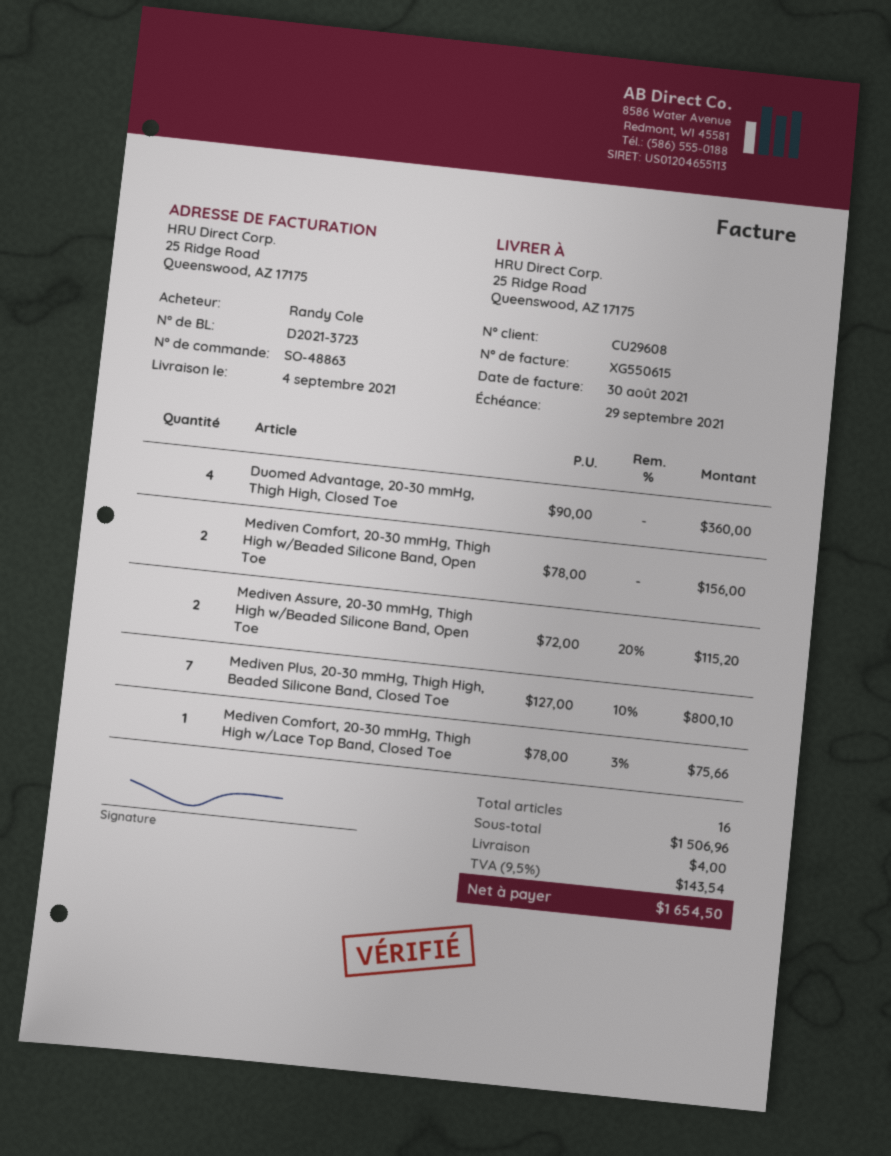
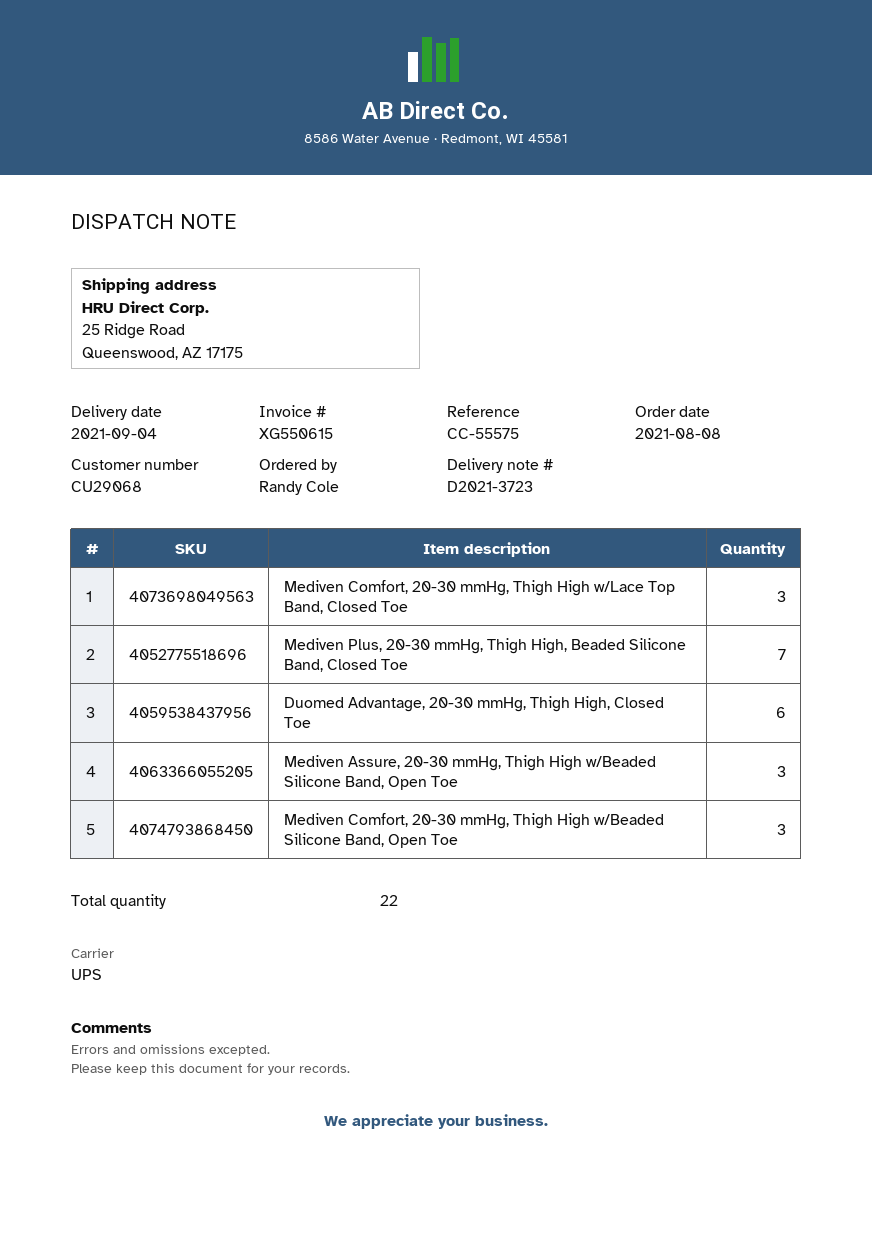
customer number: CU29608 -> CU29068
Duomed Advantage, 20-30 mmHg, Thigh High, Closed Toe: 4 -> 6
Mediven Comfort, 20-30 mmHg, Thigh High w/Beaded Silicone Band, Open Toe: 2 -> 3
Mediven Assure, 20-30 mmHg, Thigh High w/Beaded Silicone Band, Open Toe: 2 -> 3
Mediven Comfort, 20-30 mmHg, Thigh High w/Lace Top Band, Closed Toe: 1 -> 3
total quantity: 16 -> 22

